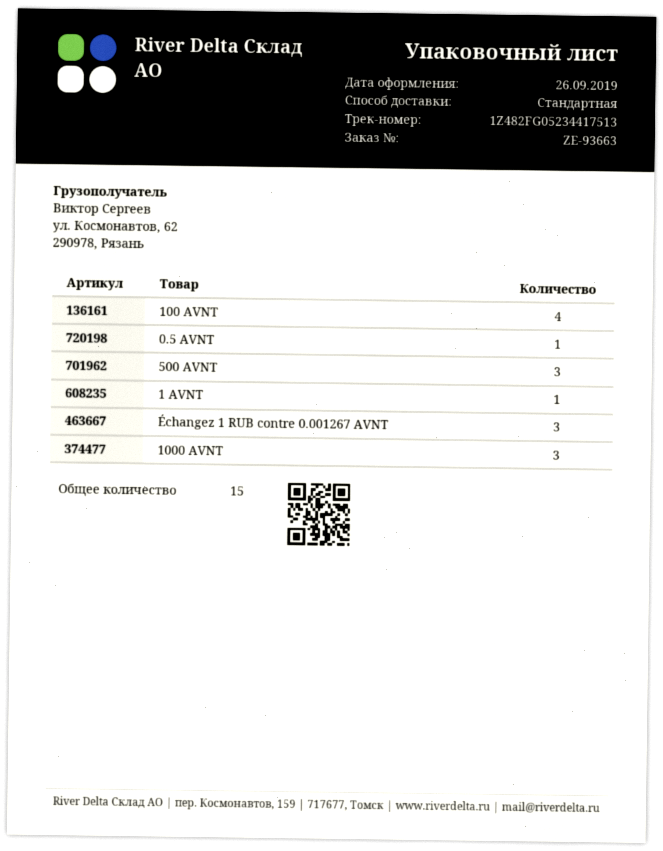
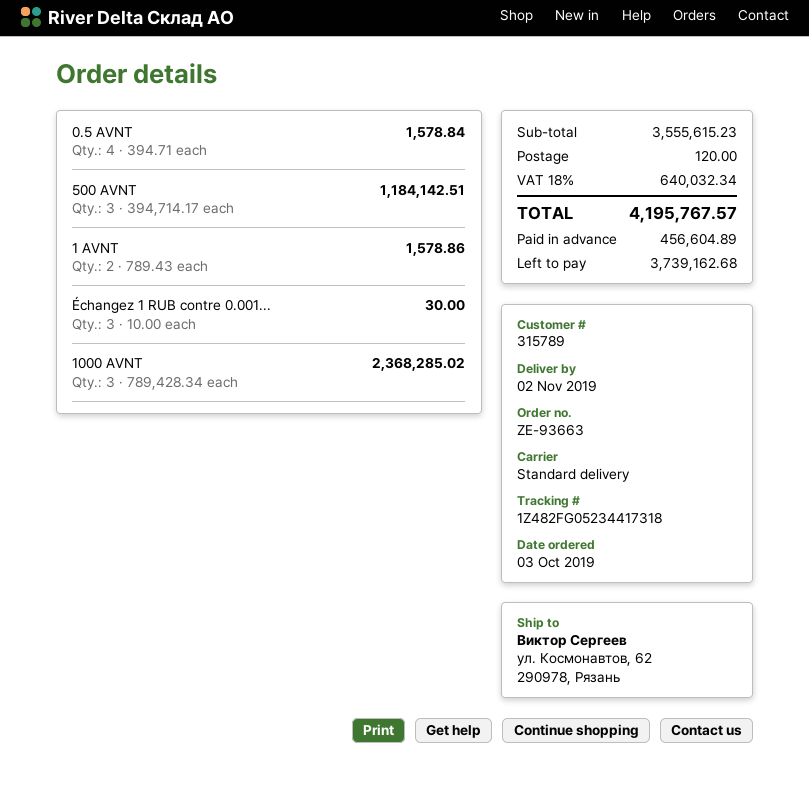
order date: 2019-09-26 -> 2019-10-03
tracking number: 1Z482FG05234417513 -> 1Z482FG05234417318
100 AVNT: 4 -> none
0.5 AVNT: 1 -> 4
1 AVNT: 1 -> 2

